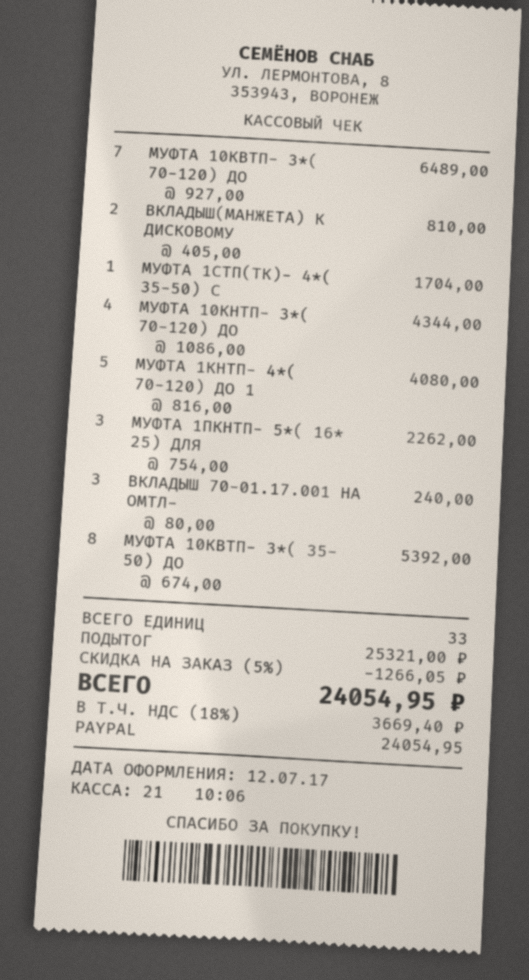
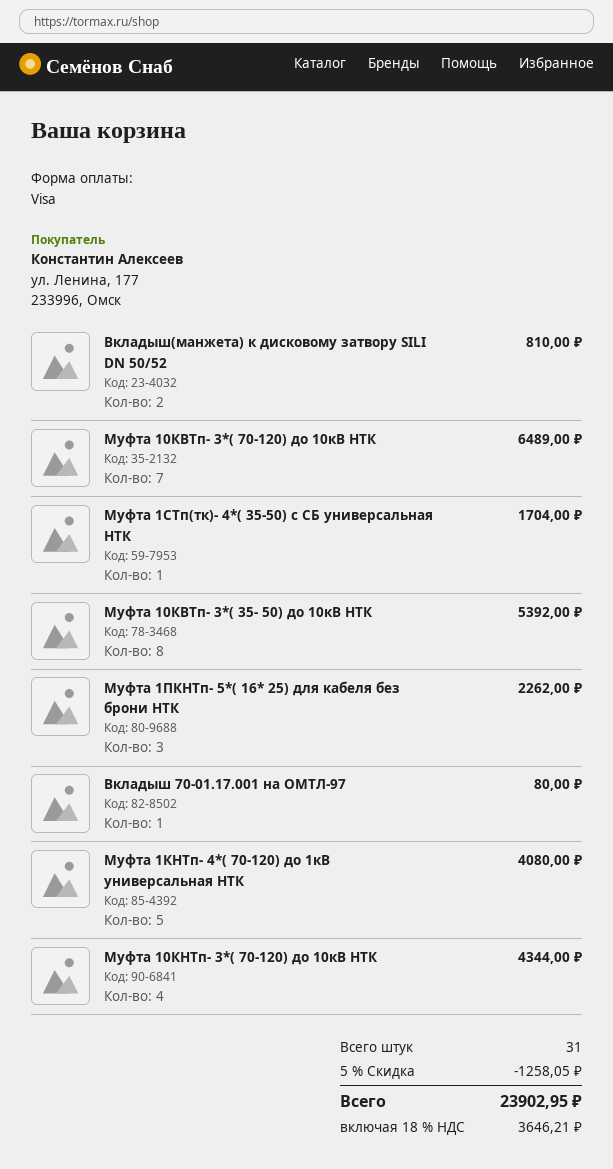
payment method: PayPal -> Visa
ВКЛАДЫШ 70-01.17.001 НА ОМТЛ-: 3 for 240.00 -> 1 for 80.00
total quantity: 33 -> 31
discount: 5% = 1266.05 -> 5% = 1258.05
tax: 18% = 3669.40 -> 18% = 3646.21
total: 24054.95 -> 23902.95

